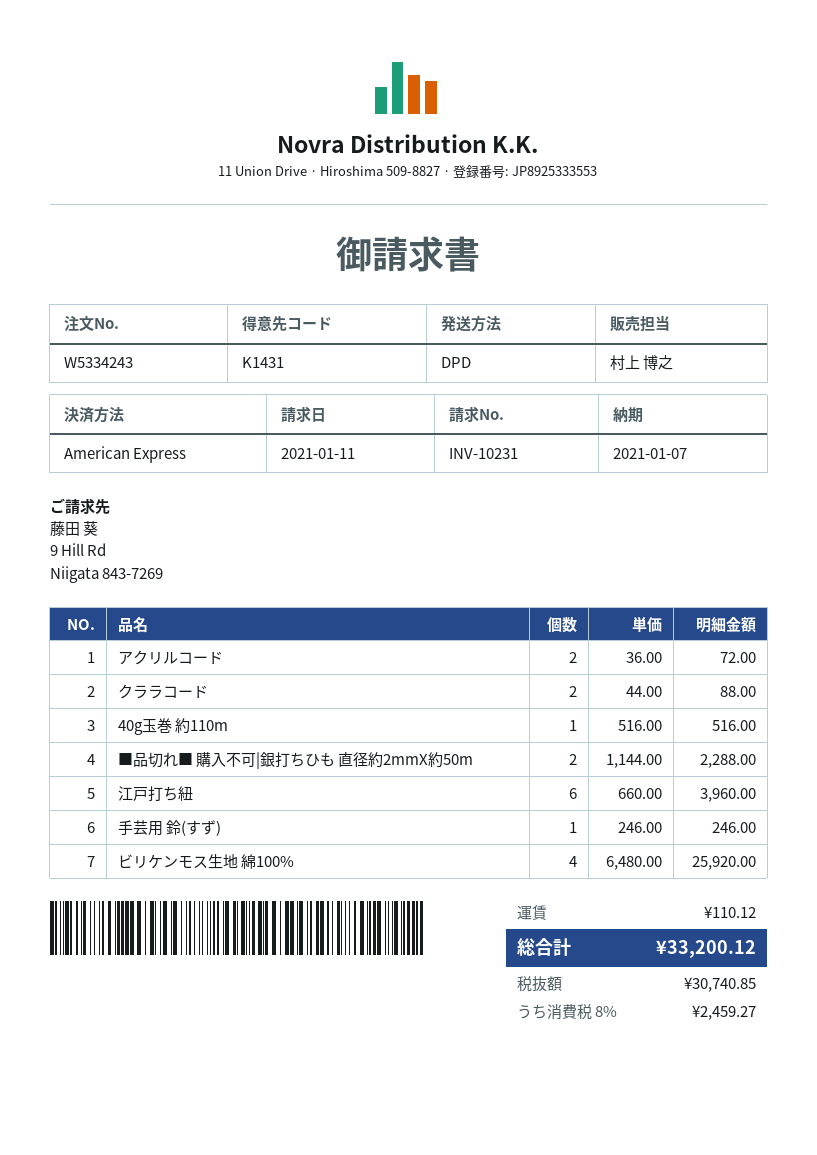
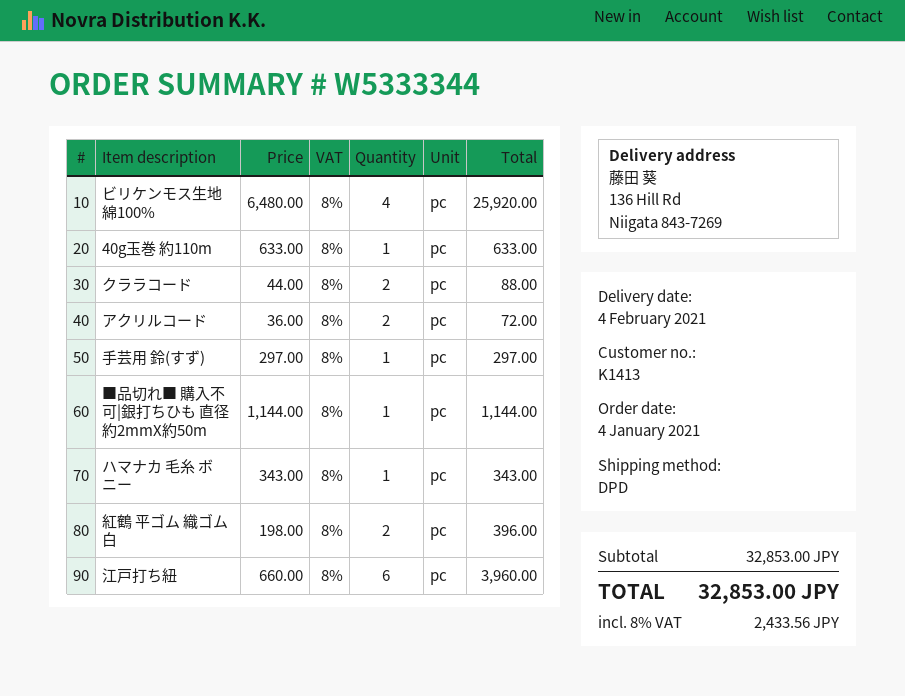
order number: W5334243 -> W5333344
delivery date: 2021-01-07 -> 2021-02-04
customer number: K1431 -> K1413
40g玉巻 約110m: 1 x 516.00 = 516.00 -> 1 x 633.00 = 633.00
■品切れ■ 購入不可|銀打ちひも 直径約2mmX約50m: 2 x 1144.00 = 2288.00 -> 1 x 1144.00 = 1144.00
手芸用 鈴(すず): 1 x 246.00 = 246.00 -> 1 x 297.00 = 297.00
ハマナカ 毛糸 ボニー: none -> 1 x 343.00 = 343.00
紅鶴 平ゴム 織ゴム 白: none -> 2 x 198.00 = 396.00
shipping: 110.12 -> none
tax: 8% = 2459.27 -> 8% = 2433.56
total: 33200.12 -> 32853.00

